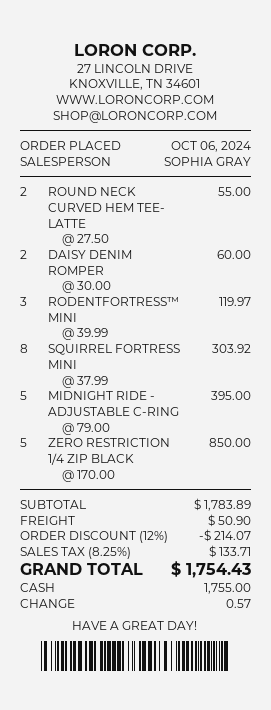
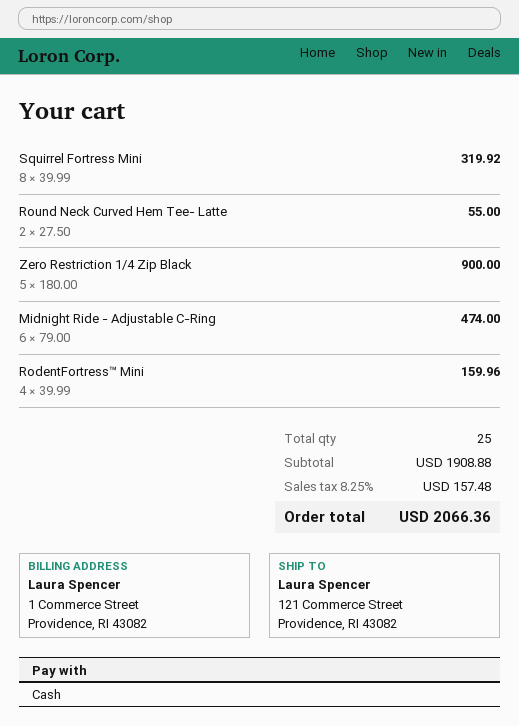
DAISY DENIM ROMPER: 2 x 30.00 = 60.00 -> none
RODENTFORTRESS™ MINI: 3 x 39.99 = 119.97 -> 4 x 39.99 = 159.96
SQUIRREL FORTRESS MINI: 8 x 37.99 = 303.92 -> 8 x 39.99 = 319.92
MIDNIGHT RIDE - ADJUSTABLE C-RING: 5 x 79.00 = 395.00 -> 6 x 79.00 = 474.00
ZERO RESTRICTION 1/4 ZIP BLACK: 5 x 170.00 = 850.00 -> 5 x 180.00 = 900.00
subtotal: 1783.89 -> 1908.88
discount: 12% = 214.07 -> none
shipping: 50.90 -> none
tax: 8.25% = 133.71 -> 8.25% = 157.48
total: 1754.43 -> 2066.36

